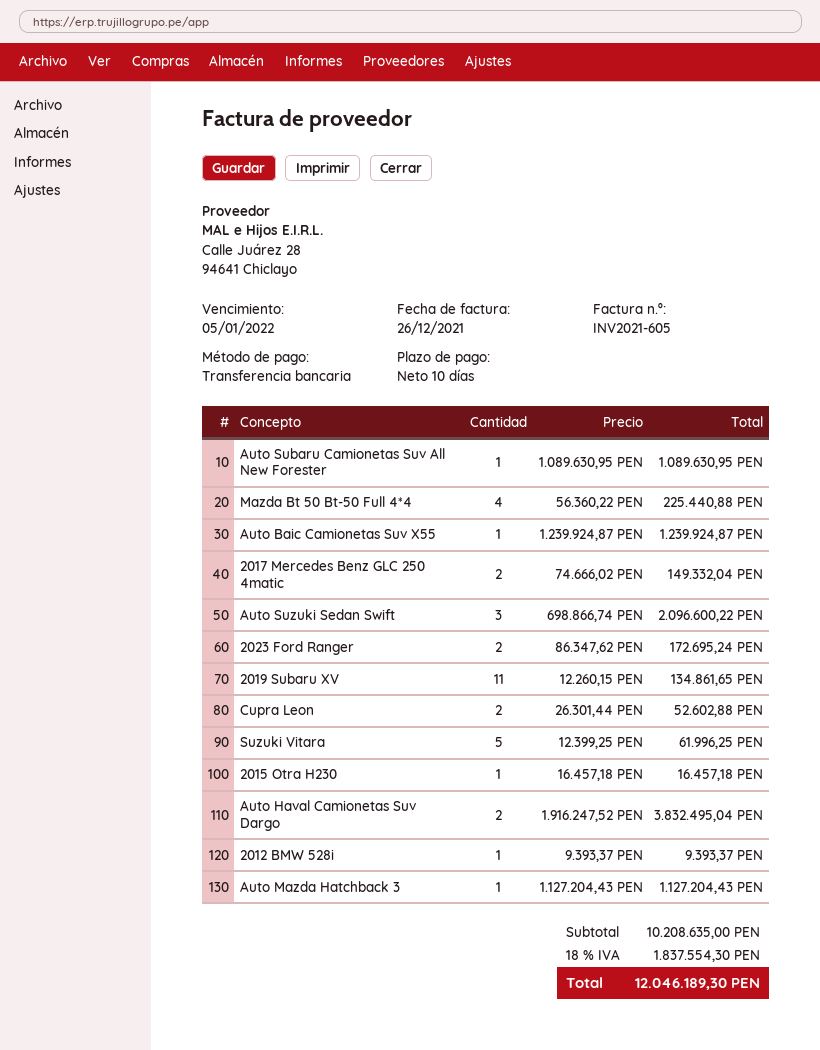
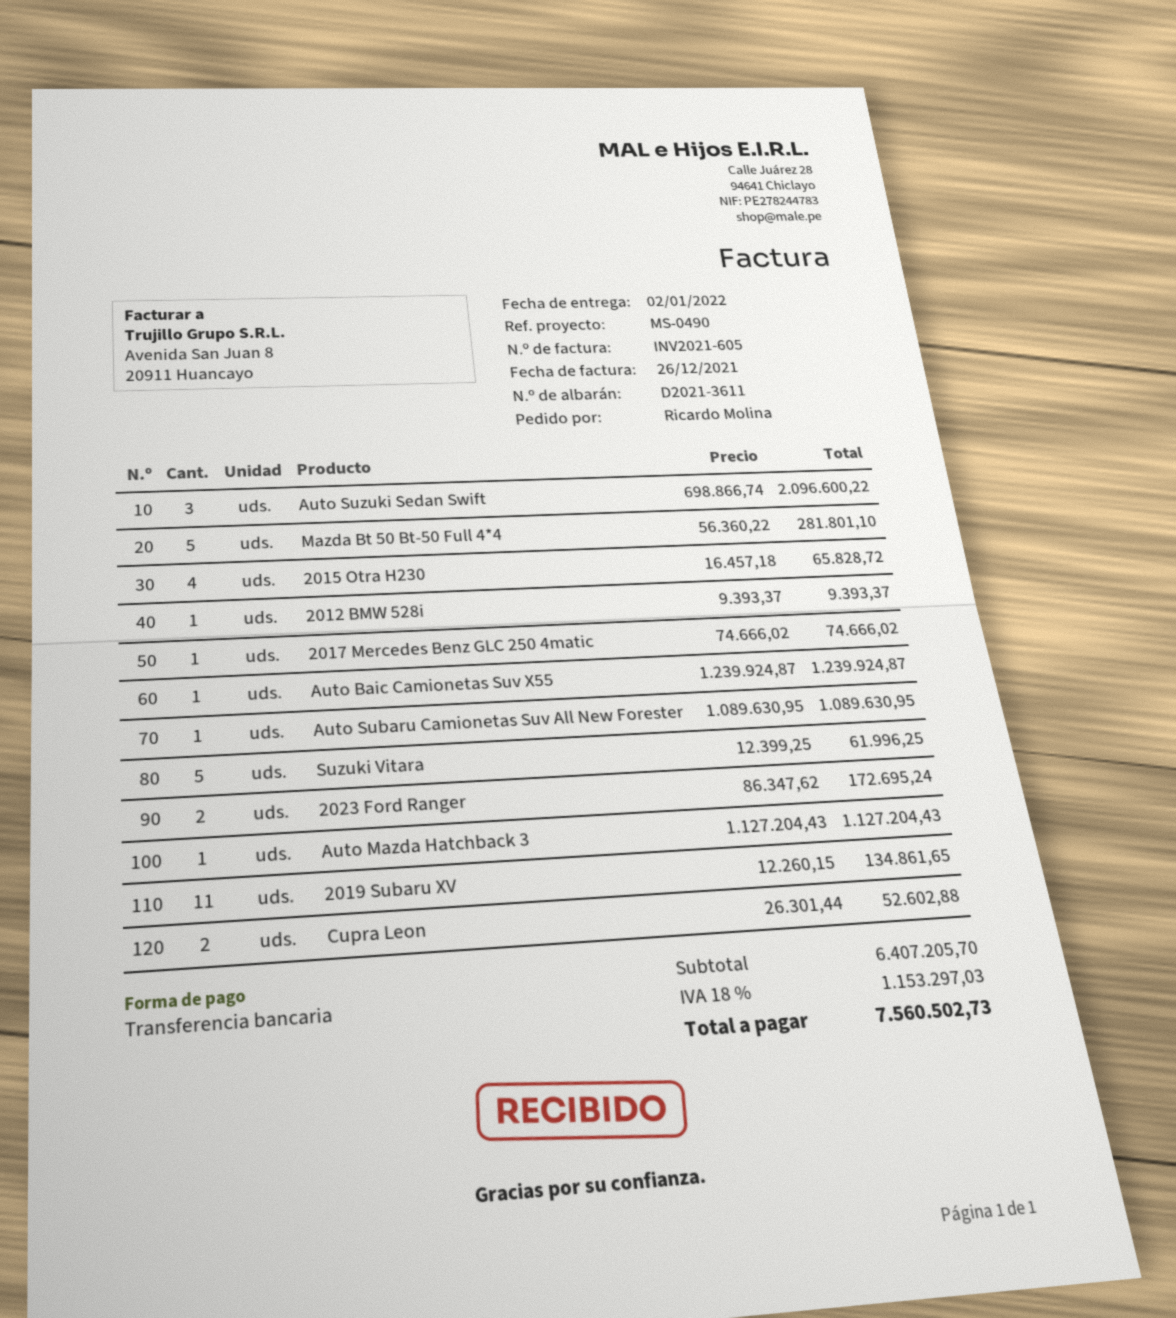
Mazda Bt 50 Bt-50 Full 4*4: 4 x 56360.22 = 225440.88 -> 5 x 56360.22 = 281801.10
2017 Mercedes Benz GLC 250 4matic: 2 x 74666.02 = 149332.04 -> 1 x 74666.02 = 74666.02
2015 Otra H230: 1 x 16457.18 = 16457.18 -> 4 x 16457.18 = 65828.72
Auto Haval Camionetas Suv Dargo: 2 x 1916247.52 = 3832495.04 -> none
subtotal: 10208635.00 -> 6407205.70
tax: 18% = 1837554.30 -> 18% = 1153297.03
total: 12046189.30 -> 7560502.73

